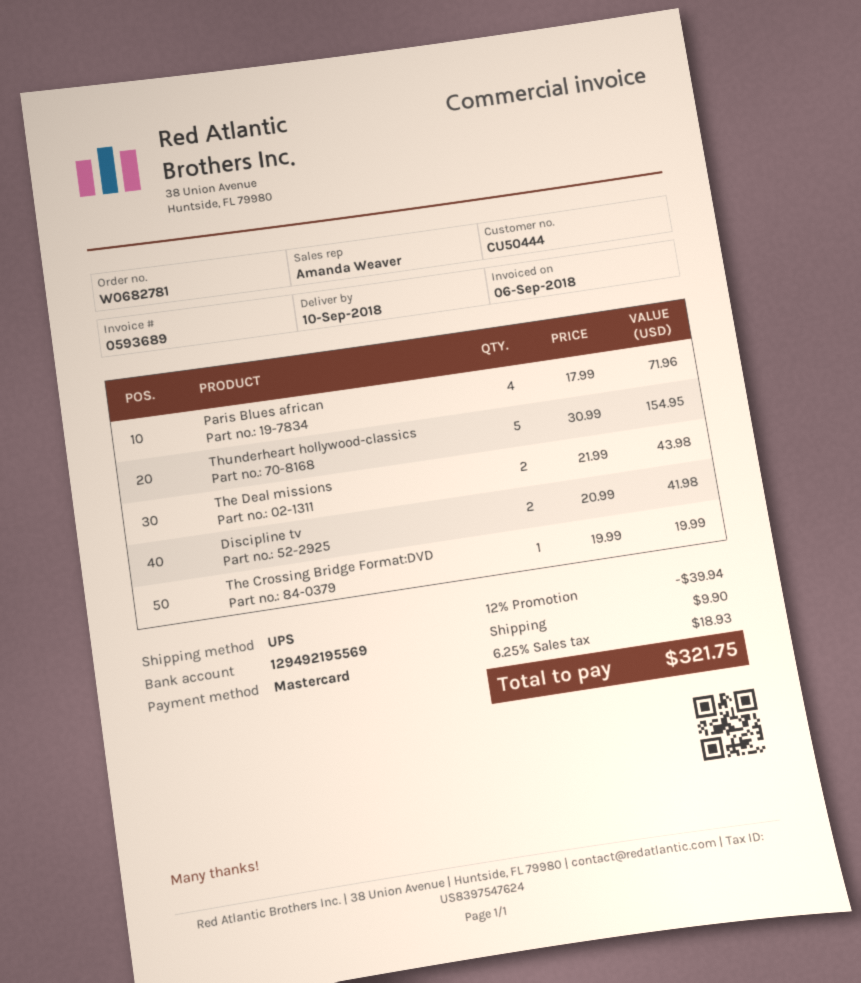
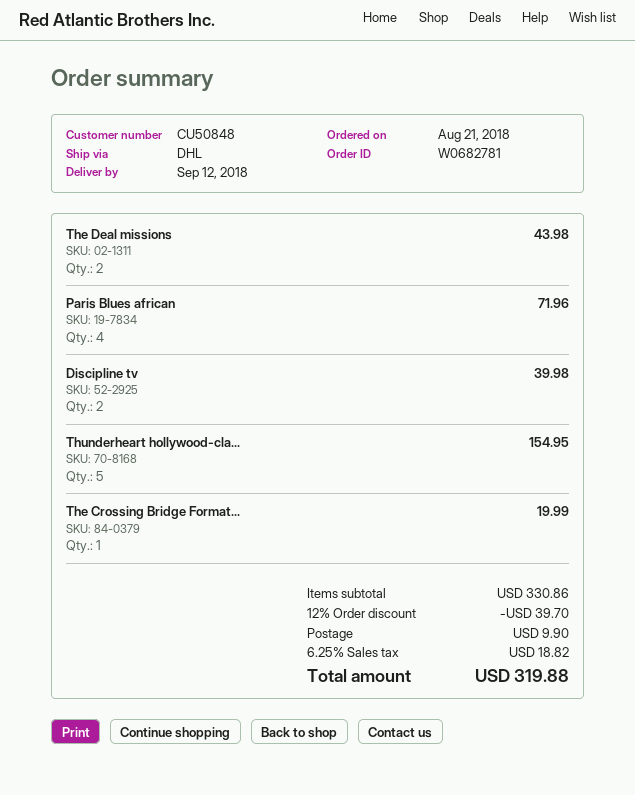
delivery date: 2018-09-10 -> 2018-09-12
customer number: CU50444 -> CU50848
shipping method: UPS -> DHL
Discipline tv: 2 for 41.98 -> 2 for 39.98
discount: 12% = 39.94 -> 12% = 39.70
tax: 6.25% = 18.93 -> 6.25% = 18.82
total: 321.75 -> 319.88

